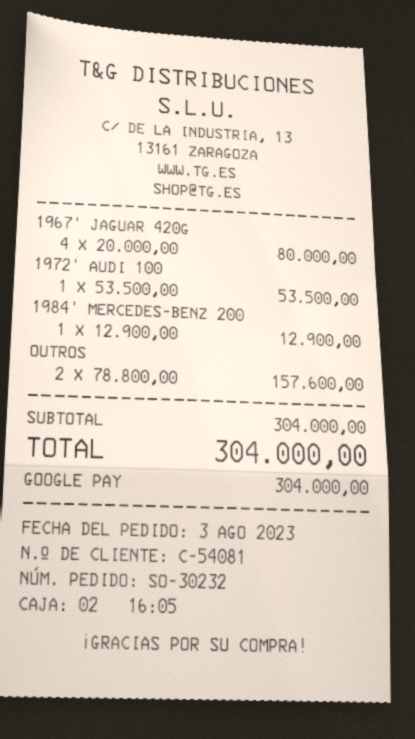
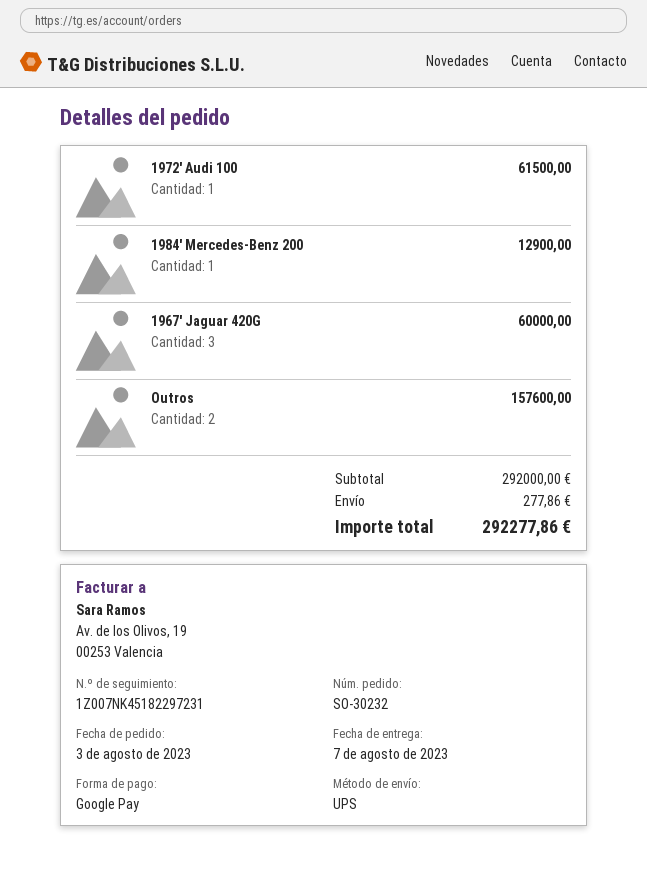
1967' JAGUAR 420G: 4 for 80000.00 -> 3 for 60000.00
1972' AUDI 100: 1 for 53500.00 -> 1 for 61500.00
subtotal: 304000.00 -> 292000.00
shipping: none -> 277.86
total: 304000.00 -> 292277.86

